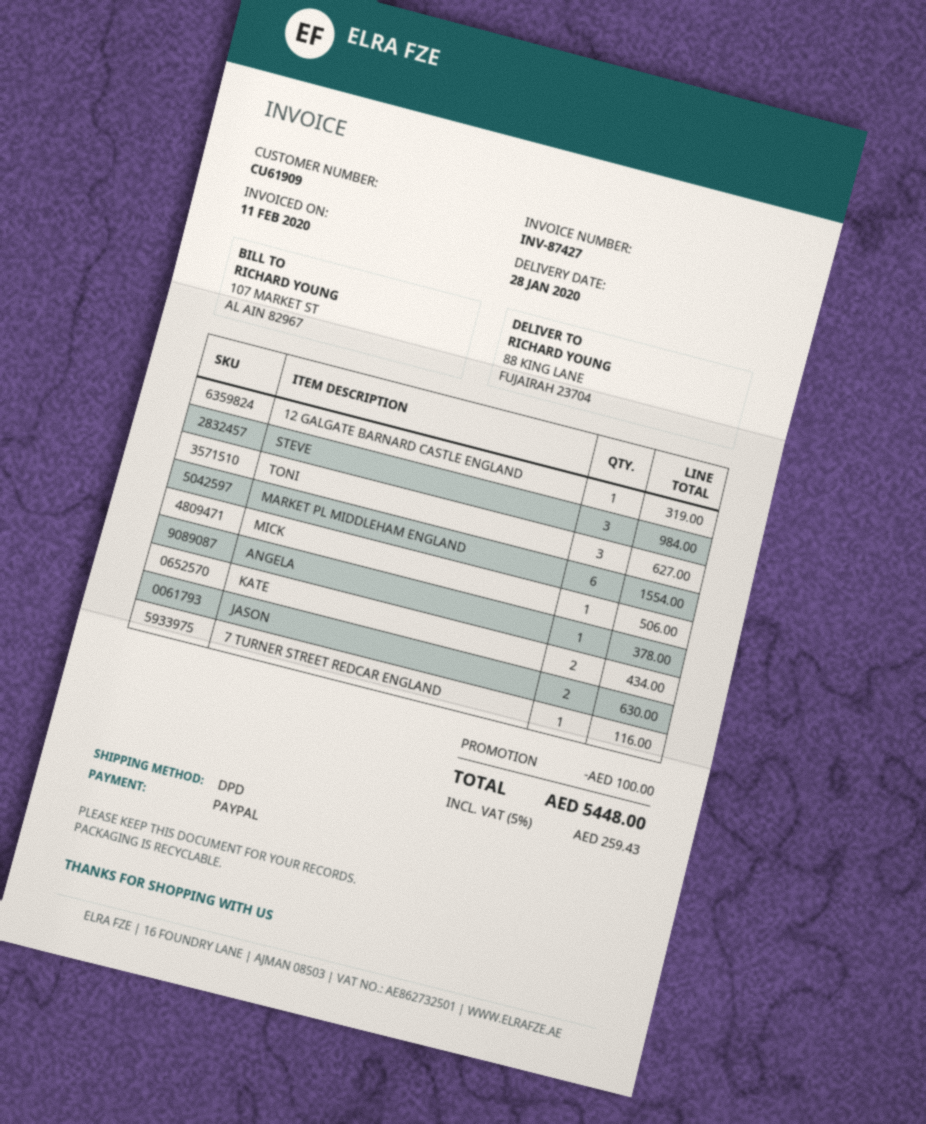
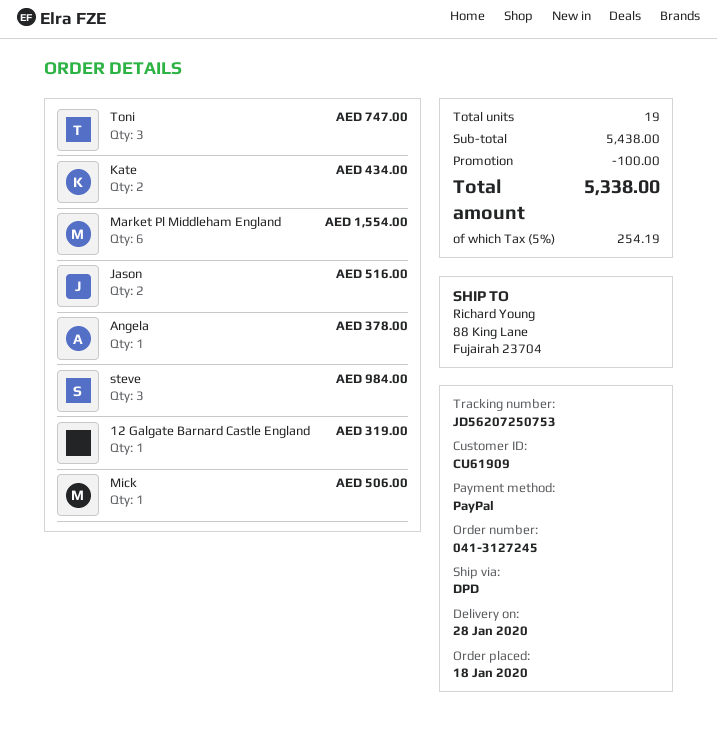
TONI: 3 for 627.00 -> 3 for 747.00
JASON: 2 for 630.00 -> 2 for 516.00
7 TURNER STREET REDCAR ENGLAND: 1 for 116.00 -> none
tax: 5% = 259.43 -> 5% = 254.19
total: 5448.00 -> 5338.00

